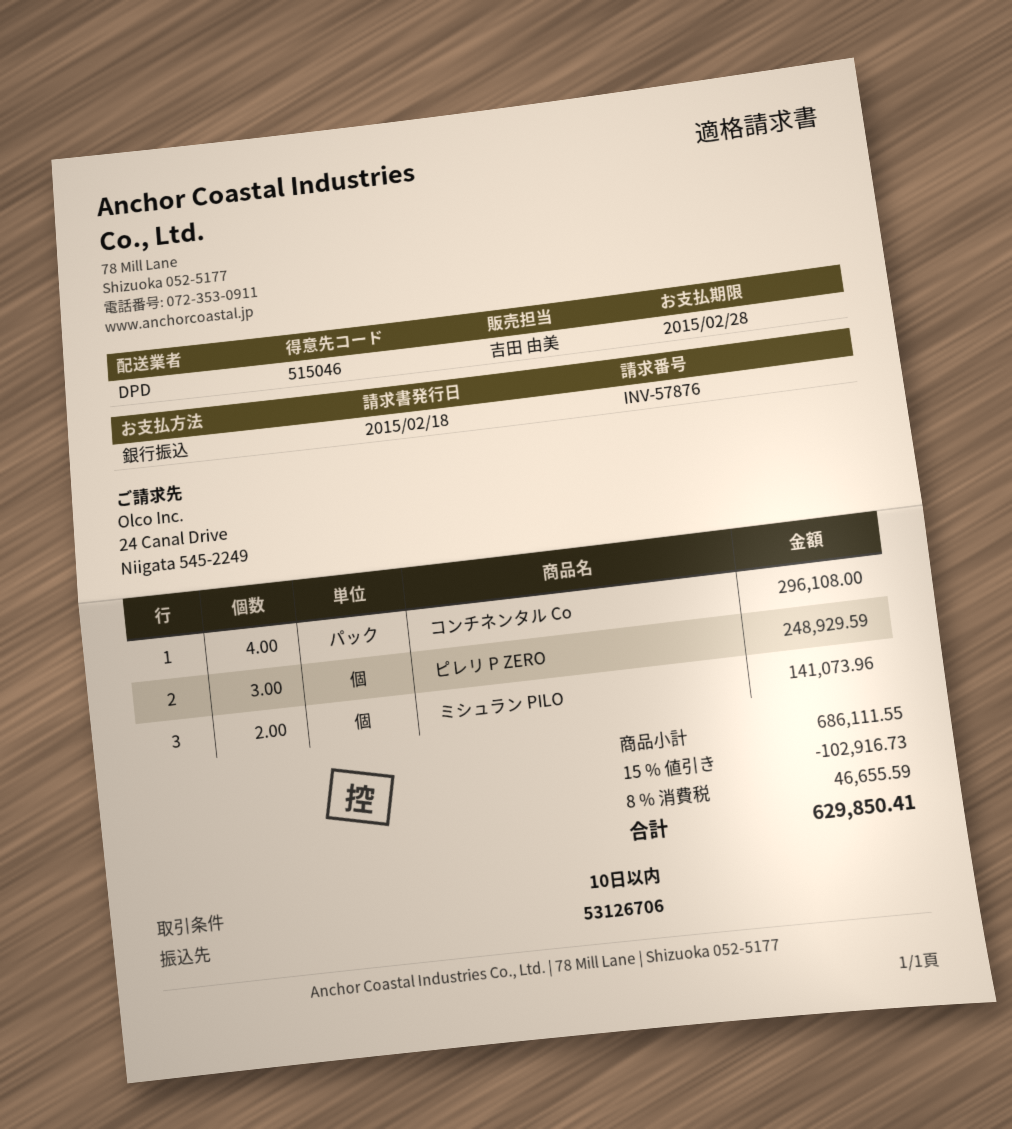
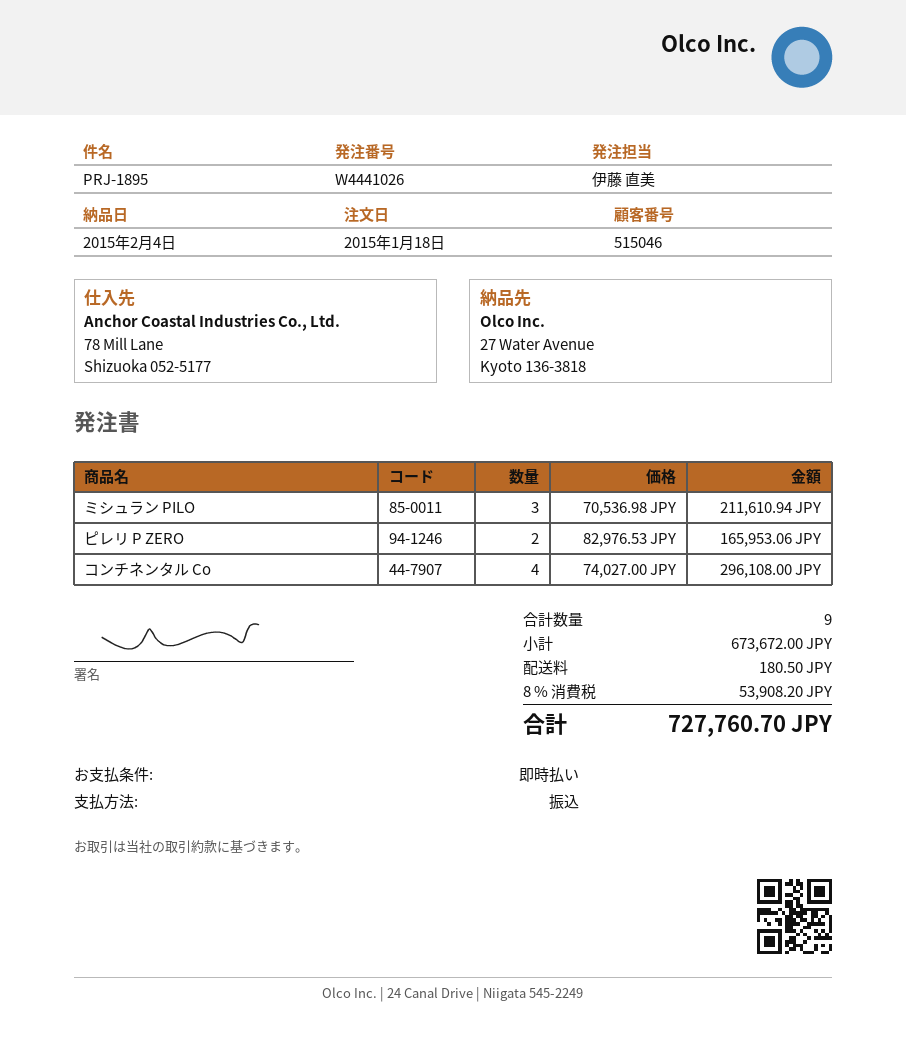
payment terms: 10 days -> on receipt
ピレリ P ZERO: 3 for 248929.59 -> 2 for 165953.06
ミシュラン PILO: 2 for 141073.96 -> 3 for 211610.94
subtotal: 686111.55 -> 673672.00
discount: 15% = 102916.73 -> none
shipping: none -> 180.50
tax: 8% = 46655.59 -> 8% = 53908.20
total: 629850.41 -> 727760.70

